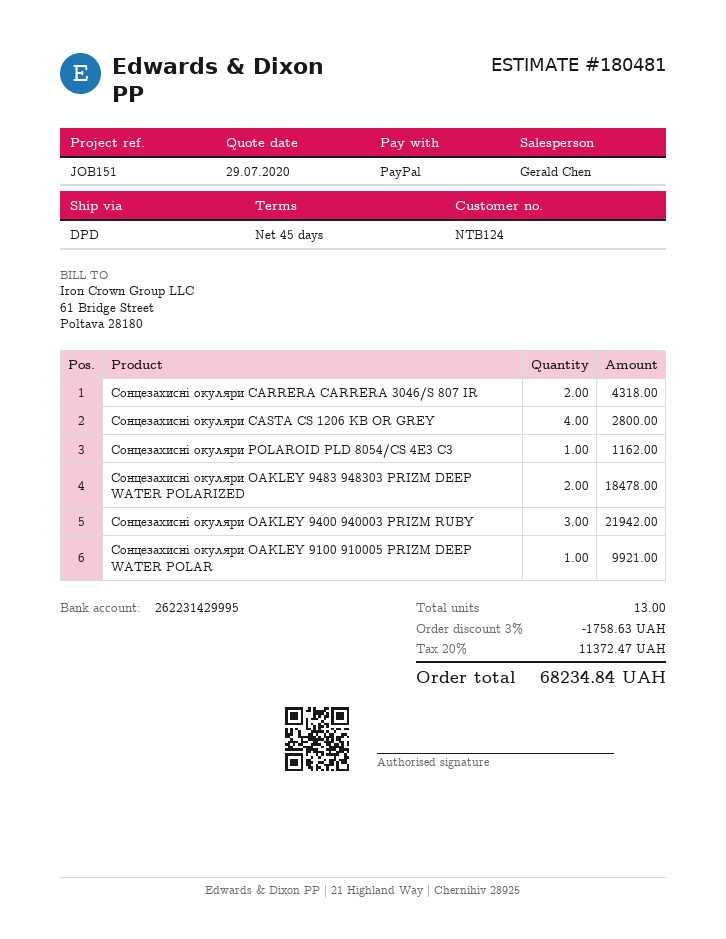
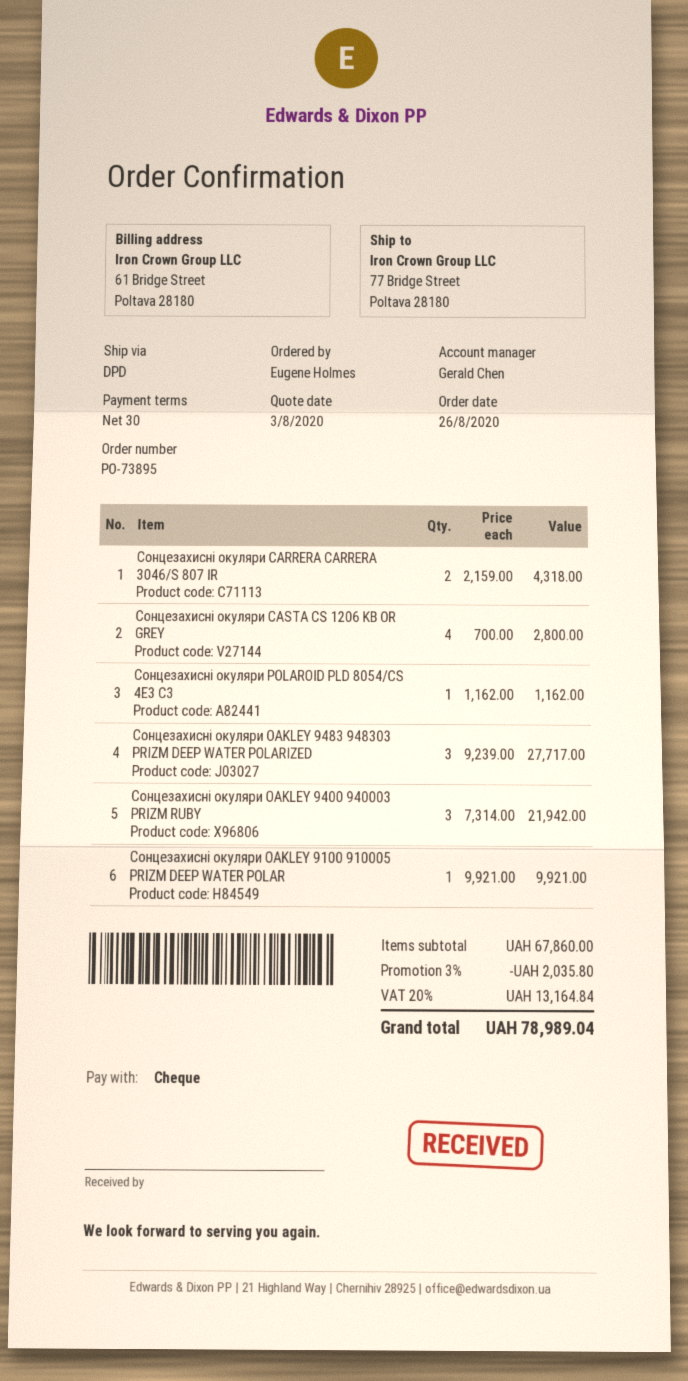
quote date: 2020-07-29 -> 2020-08-03
payment terms: 45 days -> 30 days
payment method: PayPal -> cheque
Сонцезахисні окуляри OAKLEY 9483 948303 PRIZM DEEP WATER POLARIZED: 2 for 18478.00 -> 3 for 27717.00
discount: 3% = 1758.63 -> 3% = 2035.80
tax: 20% = 11372.47 -> 20% = 13164.84
total: 68234.84 -> 78989.04

